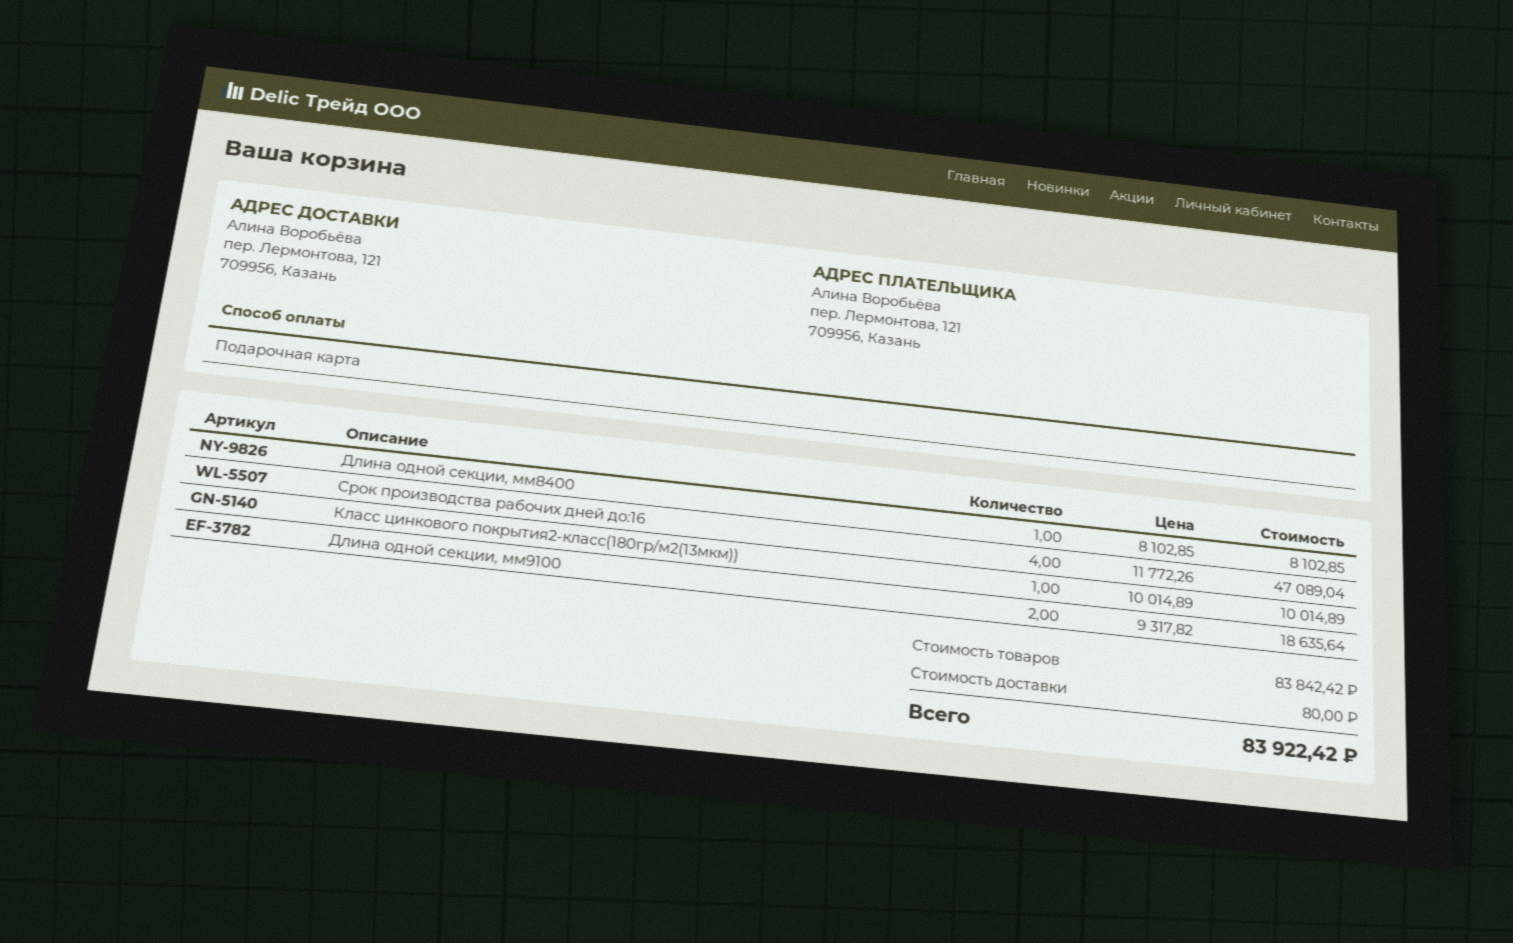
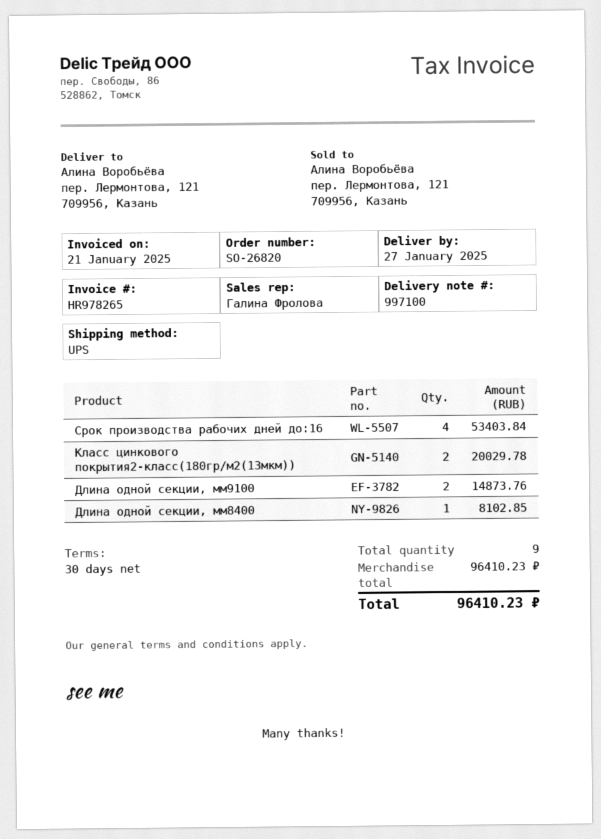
Срок производства рабочих дней до:16: 4 for 47089.04 -> 4 for 53403.84
Класс цинкового покрытия2-класс(180гр/м2(13мкм)): 1 for 10014.89 -> 2 for 20029.78
Длина одной секции, мм9100: 2 for 18635.64 -> 2 for 14873.76
subtotal: 83842.42 -> 96410.23
shipping: 80.00 -> none
total: 83922.42 -> 96410.23

